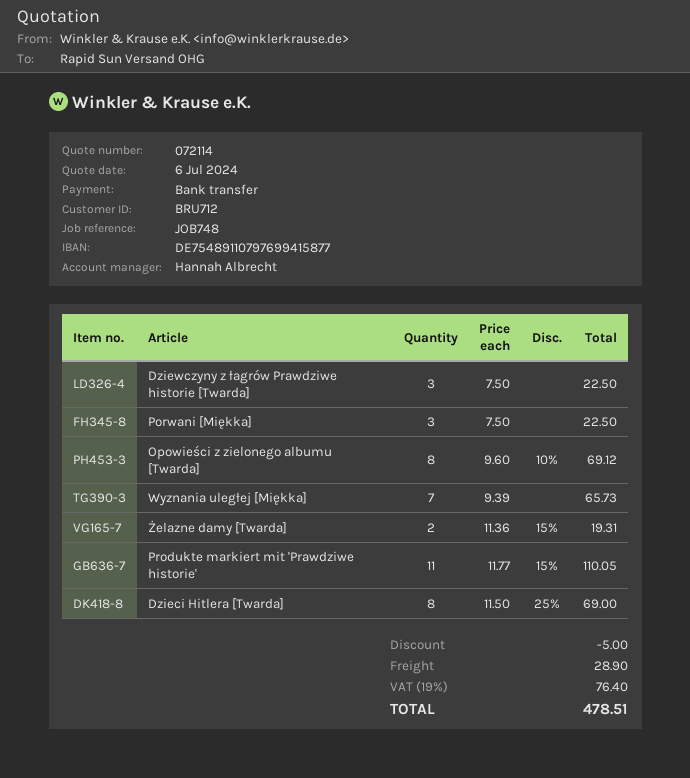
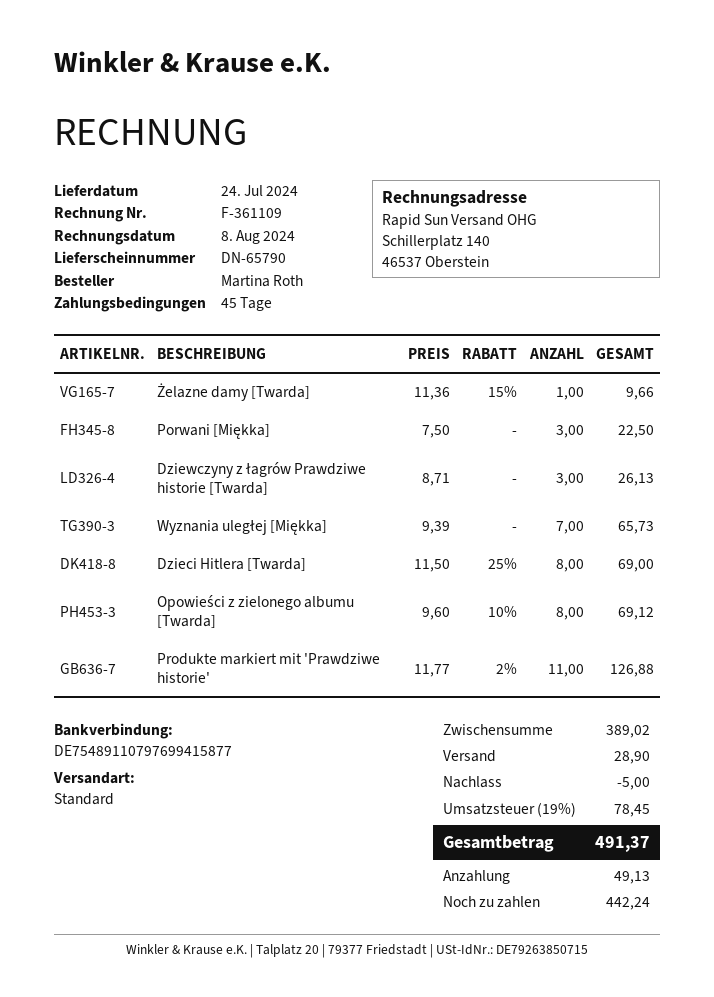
Dziewczyny z łagrów Prawdziwe historie [Twarda]: 3 x 7.50 = 22.50 -> 3 x 8.71 = 26.13
Żelazne damy [Twarda]: 2 x 11.36 - 15% = 19.31 -> 1 x 11.36 - 15% = 9.66
Produkte markiert mit 'Prawdziwe historie': 11 x 11.77 - 15% = 110.05 -> 11 x 11.77 - 2% = 126.88
tax: 19% = 76.40 -> 19% = 78.45
total: 478.51 -> 491.37

